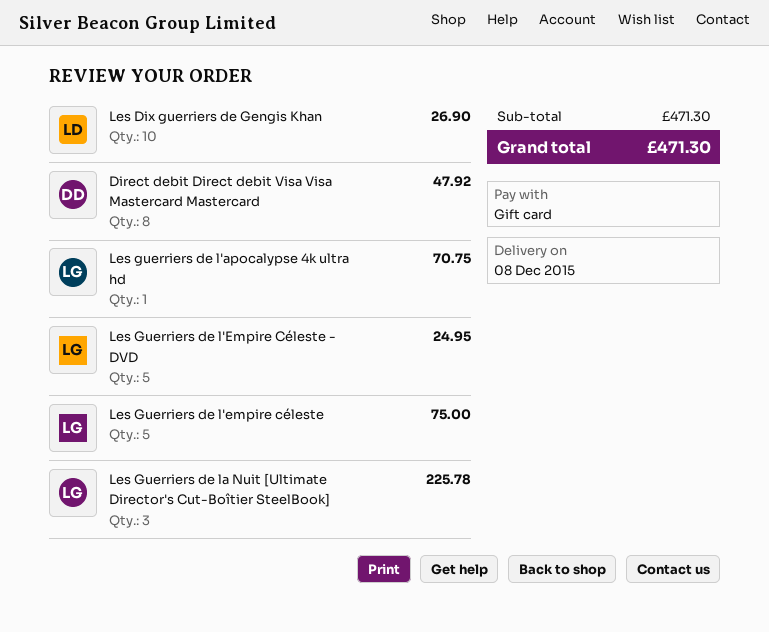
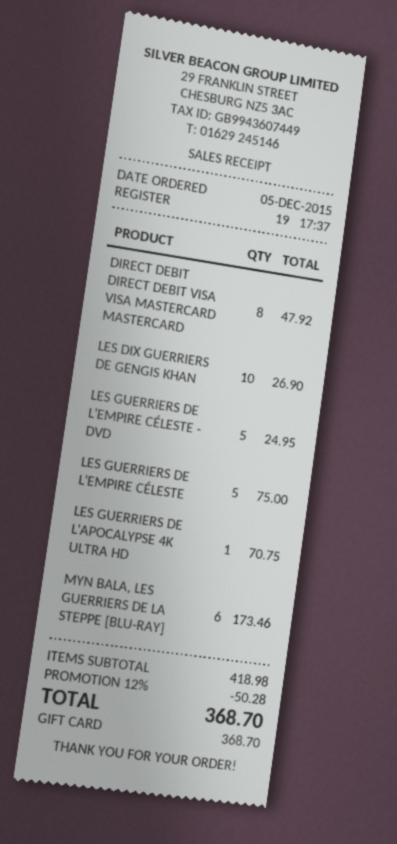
Les Guerriers de la Nuit [Ultimate Director's Cut-Boîtier SteelBook]: 3 for 225.78 -> none
MYN BALA, LES GUERRIERS DE LA STEPPE [BLU-RAY]: none -> 6 for 173.46
subtotal: 471.30 -> 418.98
discount: none -> 12% = 50.28
total: 471.30 -> 368.70

